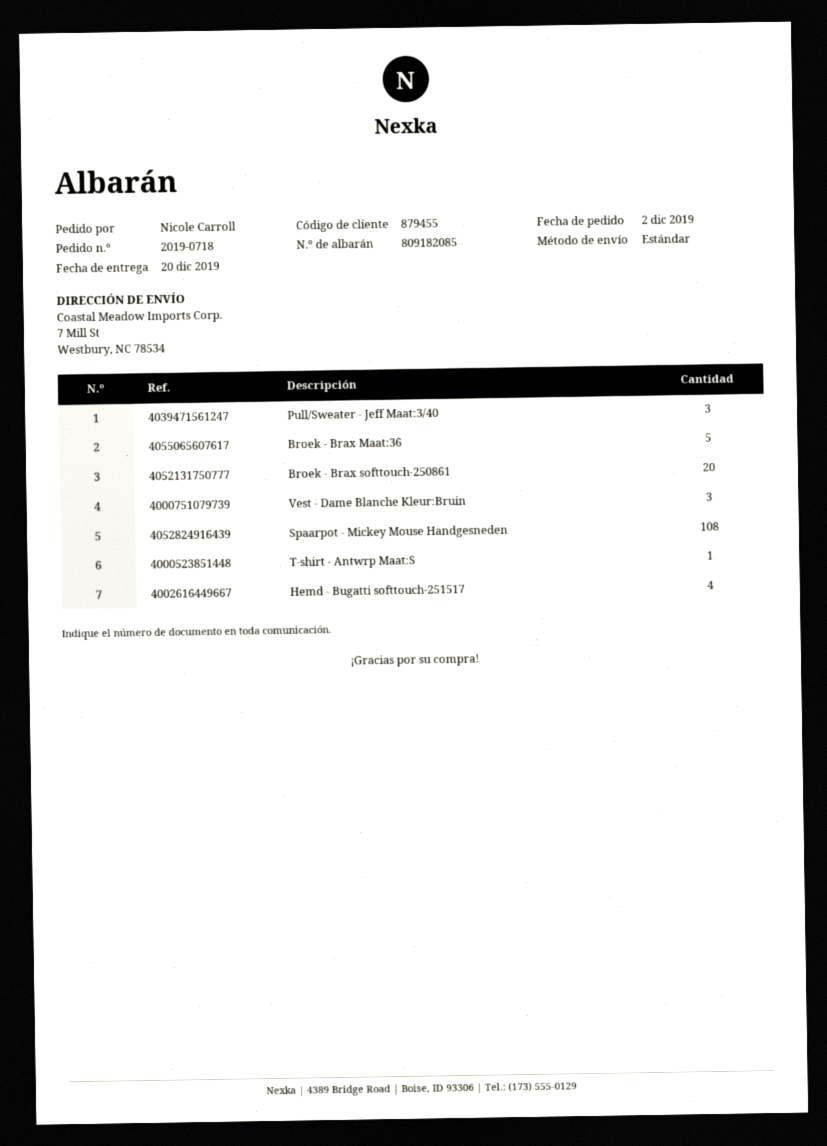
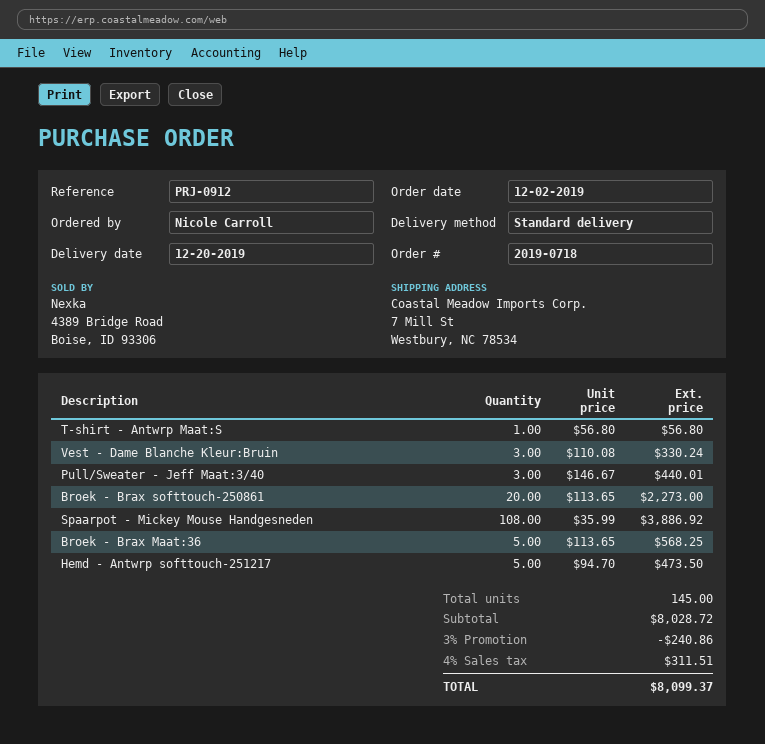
Hemd - Bugatti softtouch-251517: 4 -> none
Hemd - Antwrp softtouch-251217: none -> 5

